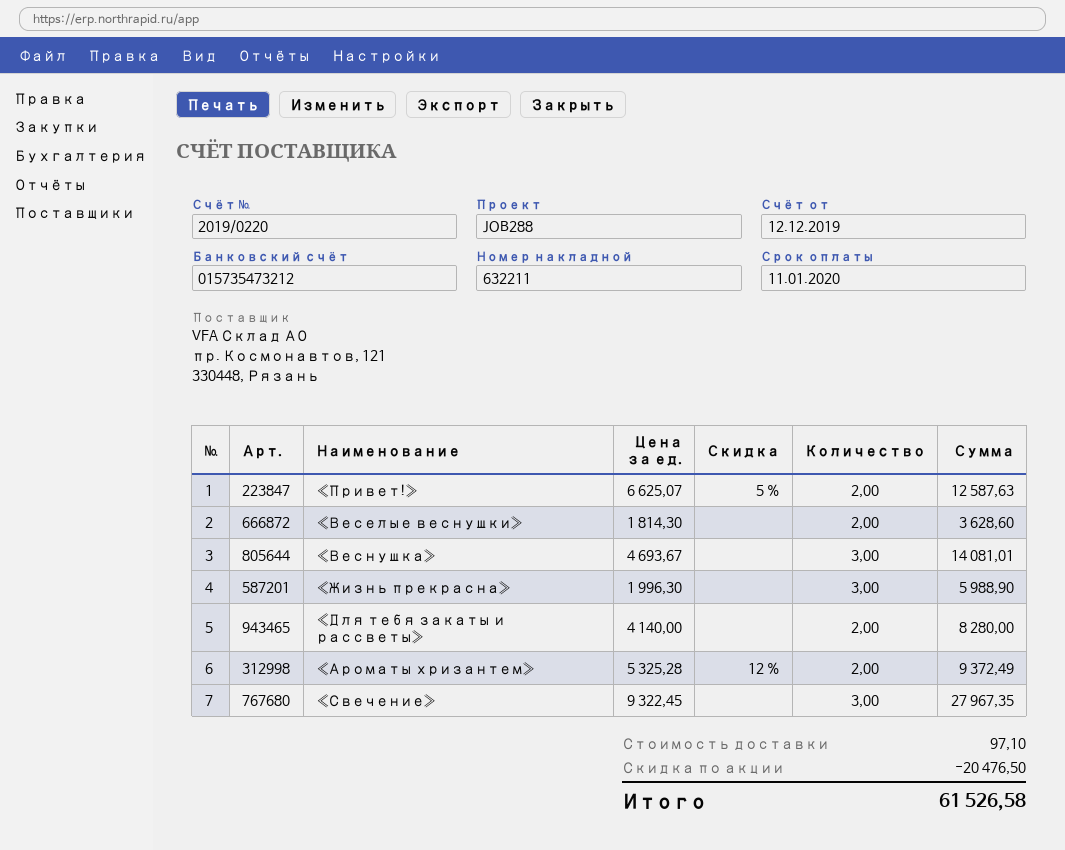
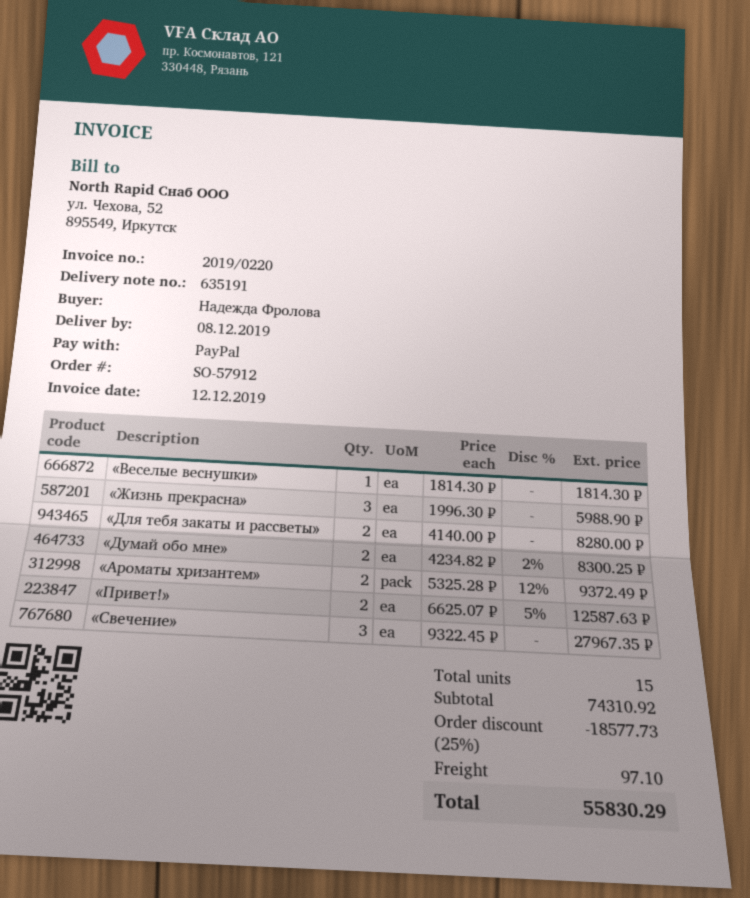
delivery note number: 632211 -> 635191
«Веселые веснушки»: 2 x 1814.30 = 3628.60 -> 1 x 1814.30 = 1814.30
«Веснушка»: 3 x 4693.67 = 14081.01 -> none
«Думай обо мне»: none -> 2 x 4234.82 - 2% = 8300.25
discount: 20476.50 -> 18577.73
total: 61526.58 -> 55830.29

